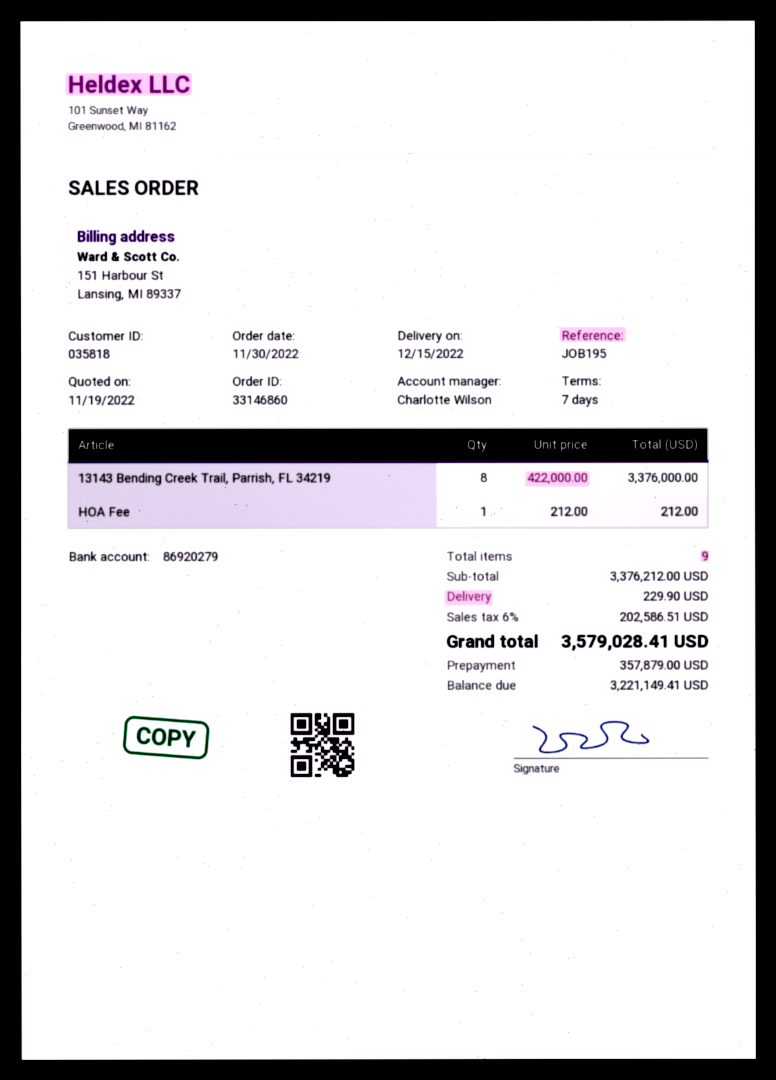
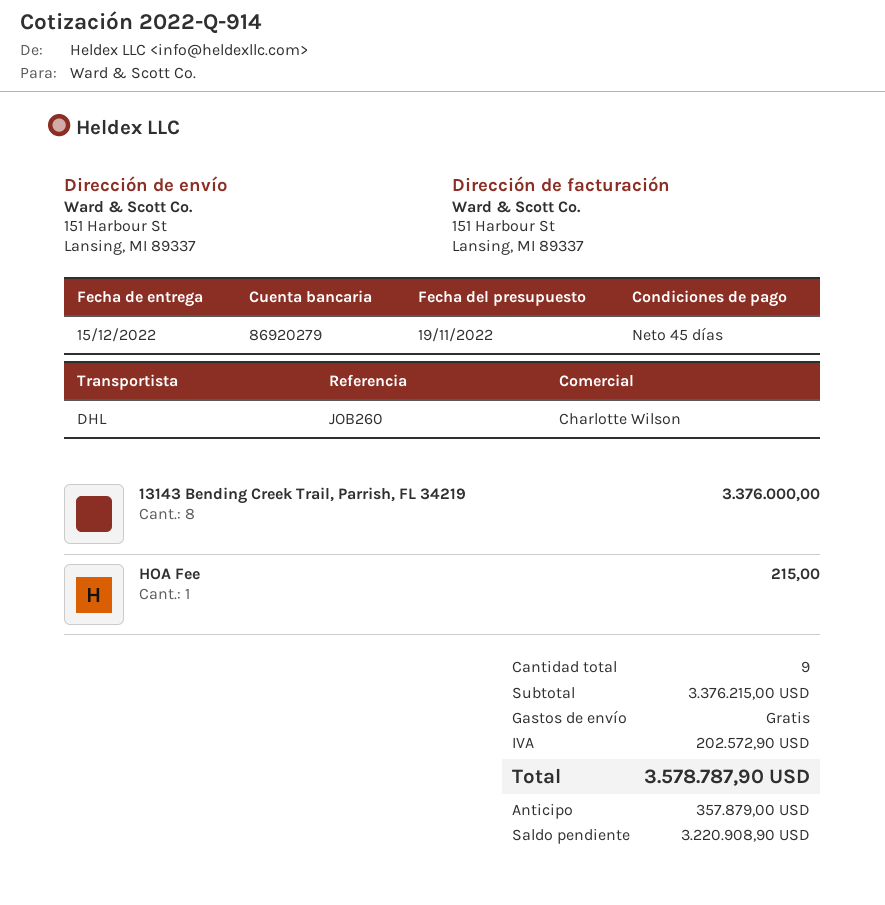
payment terms: 7 days -> 45 days
reference: JOB195 -> JOB260
HOA Fee: 1 for 212.00 -> 1 for 215.00
subtotal: 3376212.00 -> 3376215.00
shipping: 229.90 -> 0.00
tax: 202586.51 -> 202572.90
total: 3579028.41 -> 3578787.90
balance: 3221149.41 -> 3220908.90

